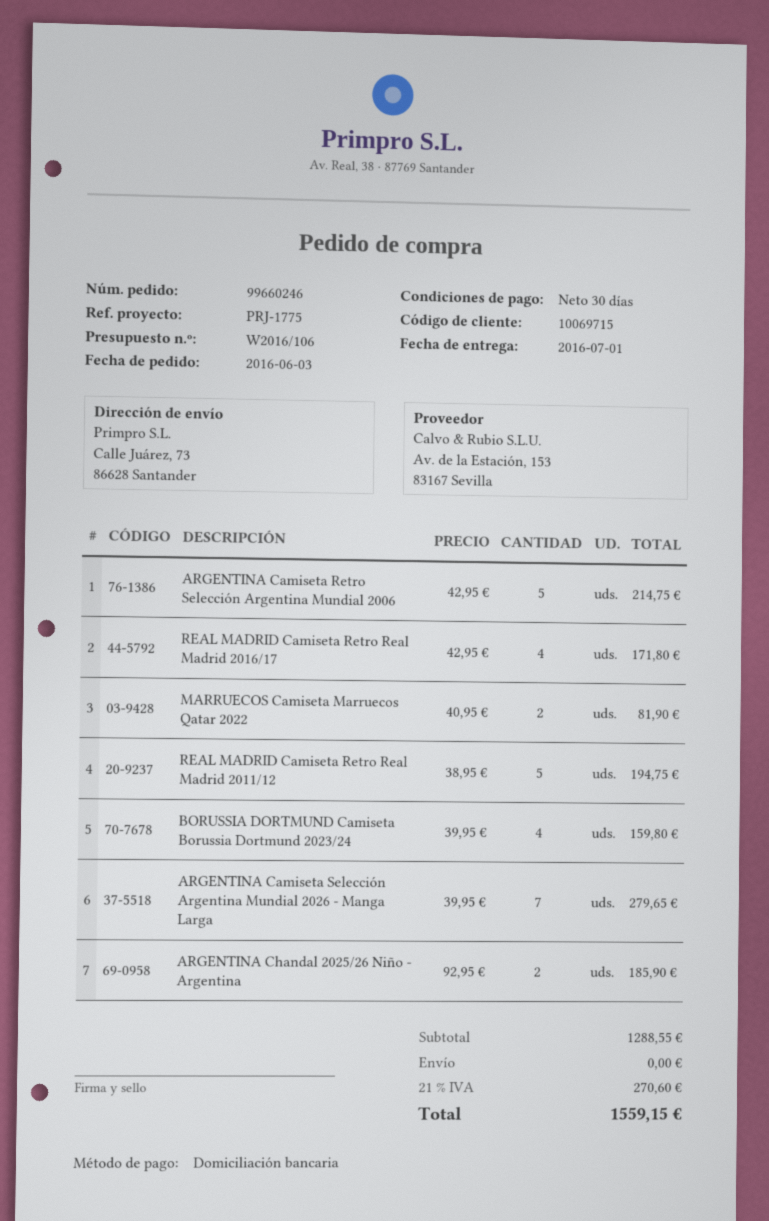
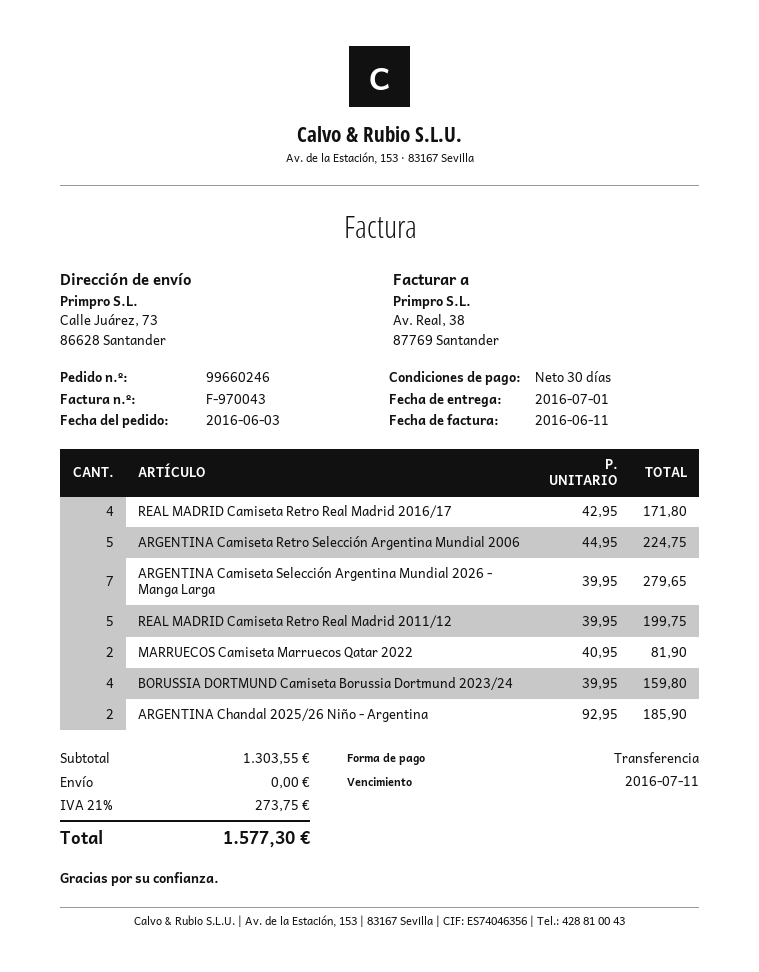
payment method: direct debit -> bank transfer
ARGENTINA Camiseta Retro Selección Argentina Mundial 2006: 5 x 42.95 = 214.75 -> 5 x 44.95 = 224.75
REAL MADRID Camiseta Retro Real Madrid 2011/12: 5 x 38.95 = 194.75 -> 5 x 39.95 = 199.75
subtotal: 1288.55 -> 1303.55
tax: 21% = 270.60 -> 21% = 273.75
total: 1559.15 -> 1577.30

